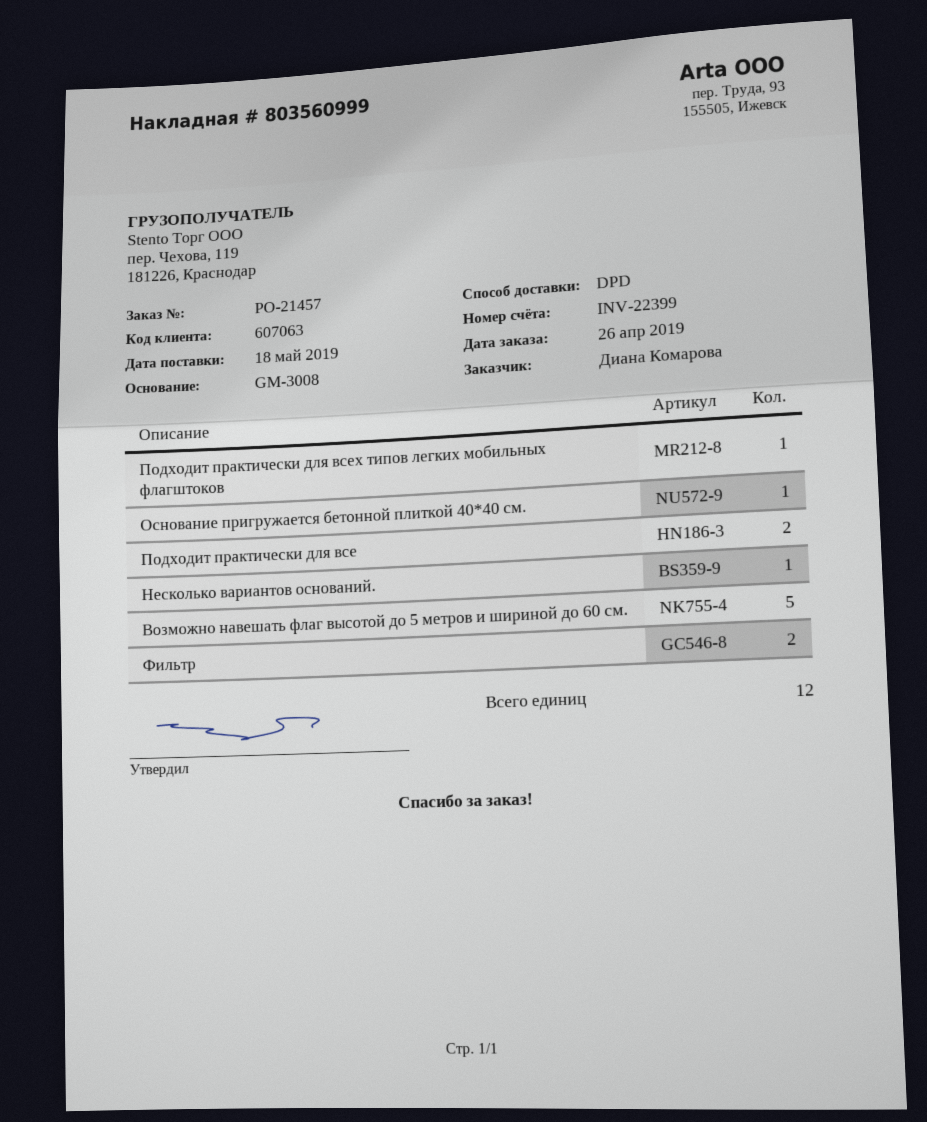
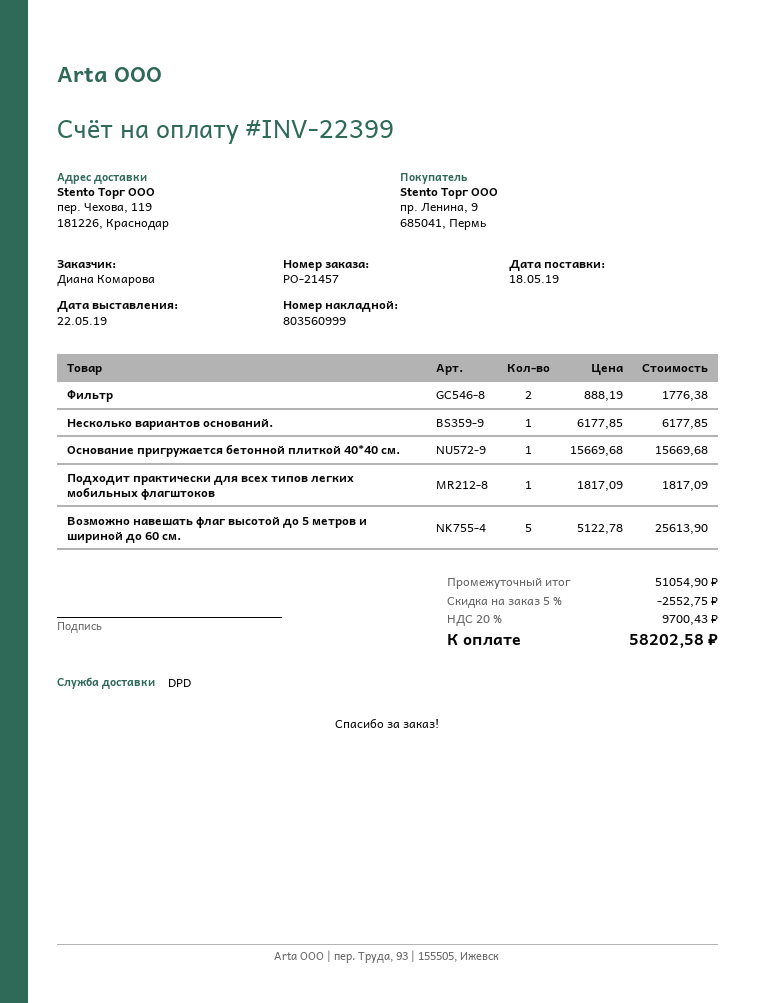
Подходит практически для все: 2 -> none

